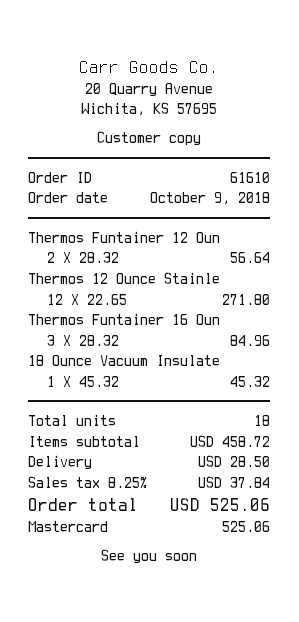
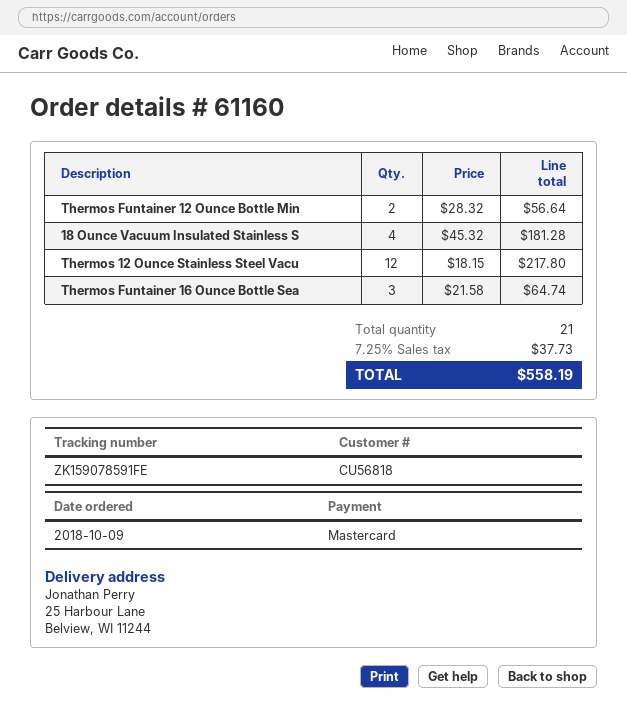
order number: 61610 -> 61160
Thermos 12 Ounce Stainle: 12 x 22.65 = 271.80 -> 12 x 18.15 = 217.80
Thermos Funtainer 16 Oun: 3 x 28.32 = 84.96 -> 3 x 21.58 = 64.74
18 Ounce Vacuum Insulate: 1 x 45.32 = 45.32 -> 4 x 45.32 = 181.28
total quantity: 18 -> 21
shipping: 28.50 -> none
tax: 8.25% = 37.84 -> 7.25% = 37.73
total: 525.06 -> 558.19

